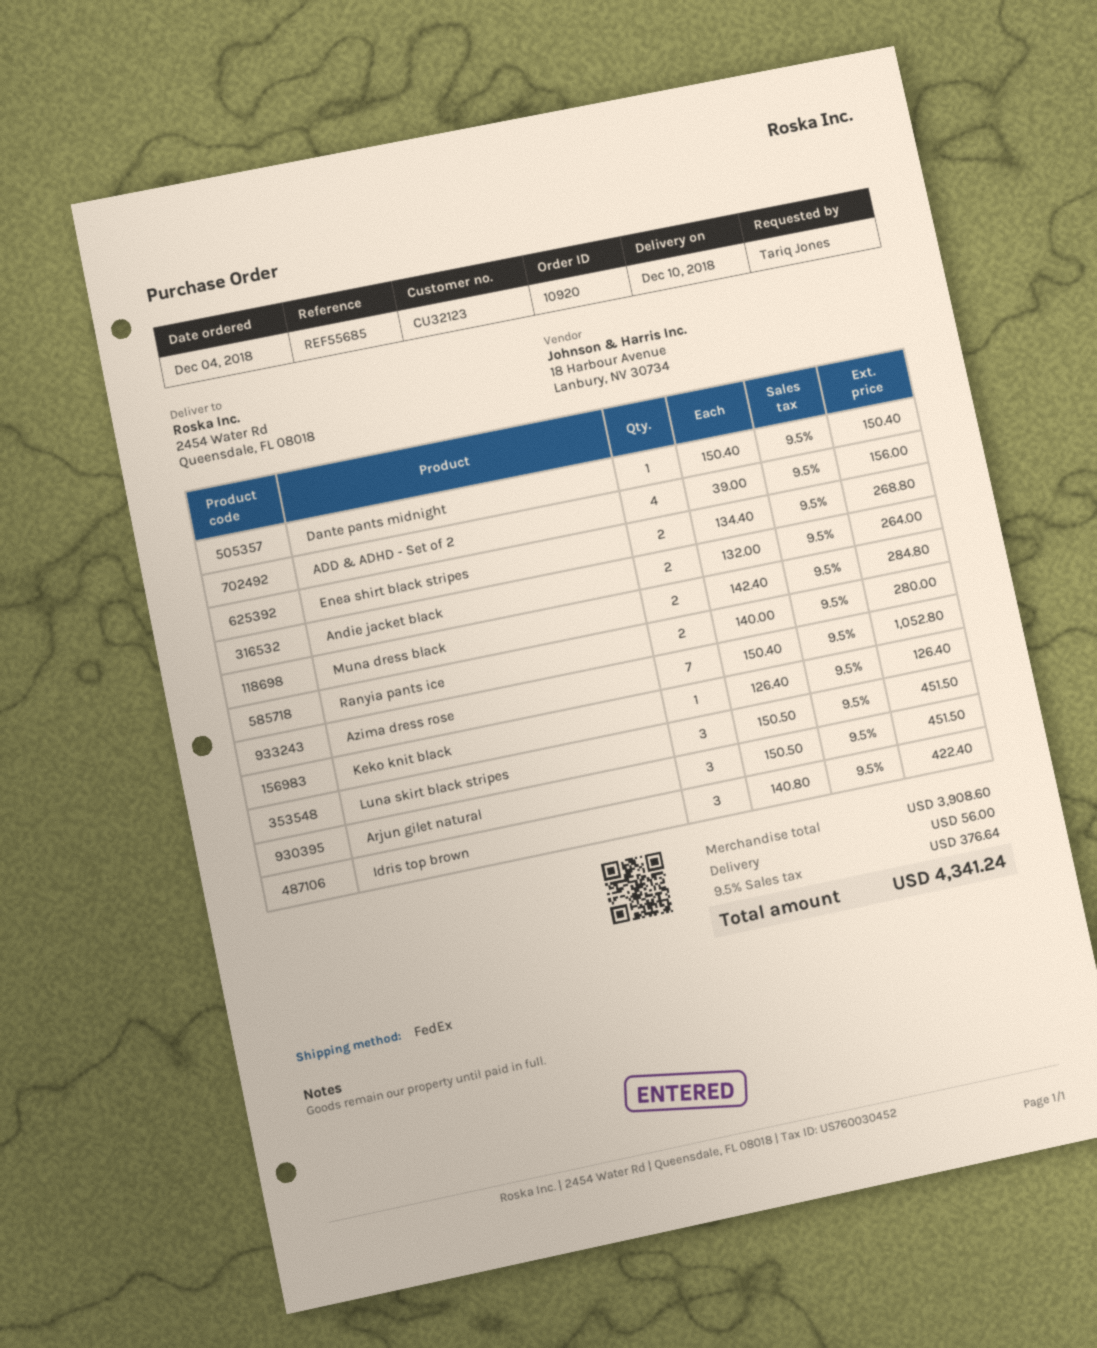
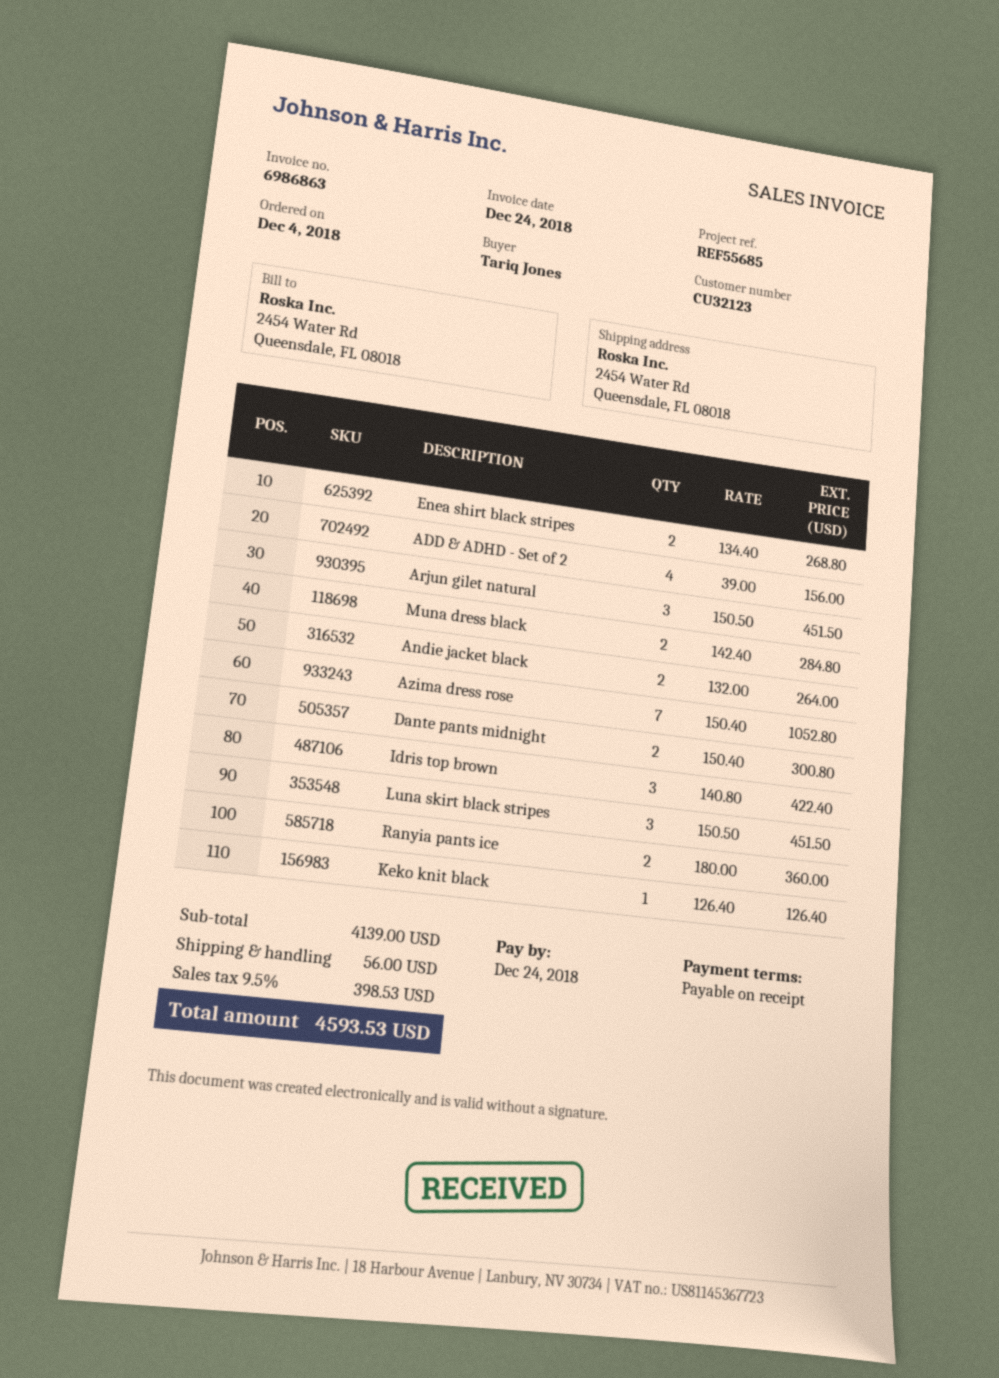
Dante pants midnight: 1 x 150.40 = 150.40 -> 2 x 150.40 = 300.80
Ranyia pants ice: 2 x 140.00 = 280.00 -> 2 x 180.00 = 360.00
subtotal: 3908.60 -> 4139.00
tax: 9.5% = 376.64 -> 9.5% = 398.53
total: 4341.24 -> 4593.53

